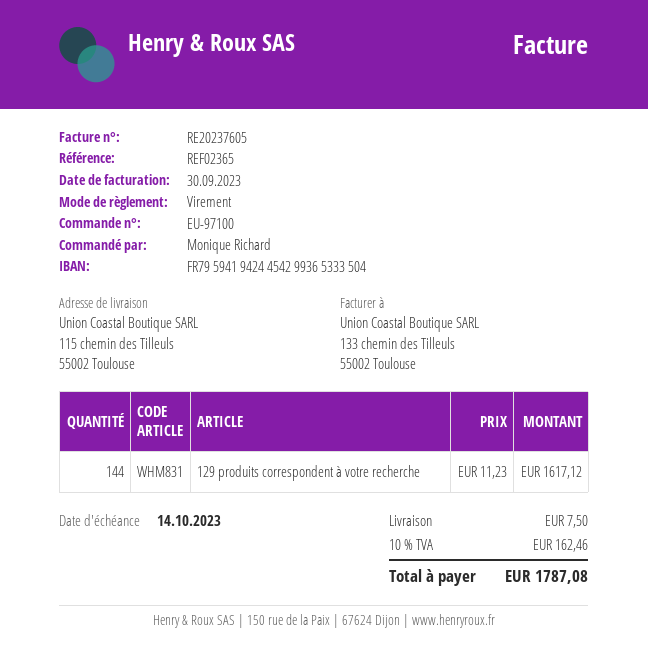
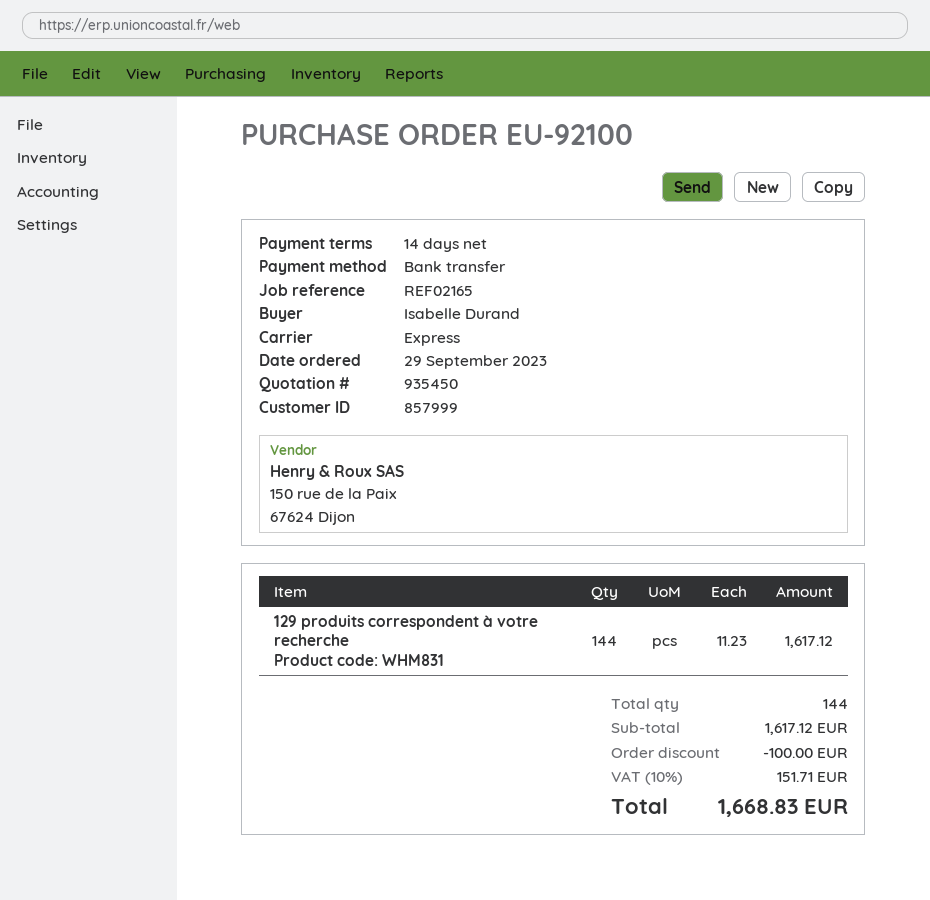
order number: EU-97100 -> EU-92100
reference: REF02365 -> REF02165
ordered by: Monique Richard -> Isabelle Durand
discount: none -> 100.00
shipping: 7.50 -> none
tax: 10% = 162.46 -> 10% = 151.71
total: 1787.08 -> 1668.83

